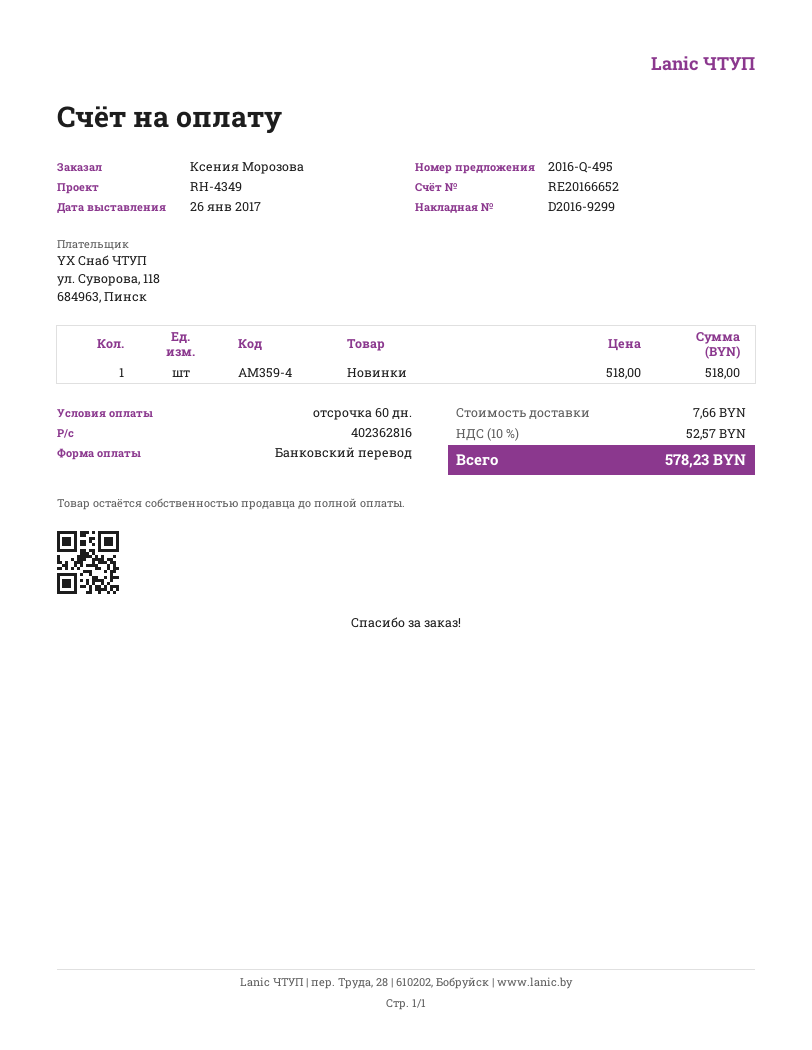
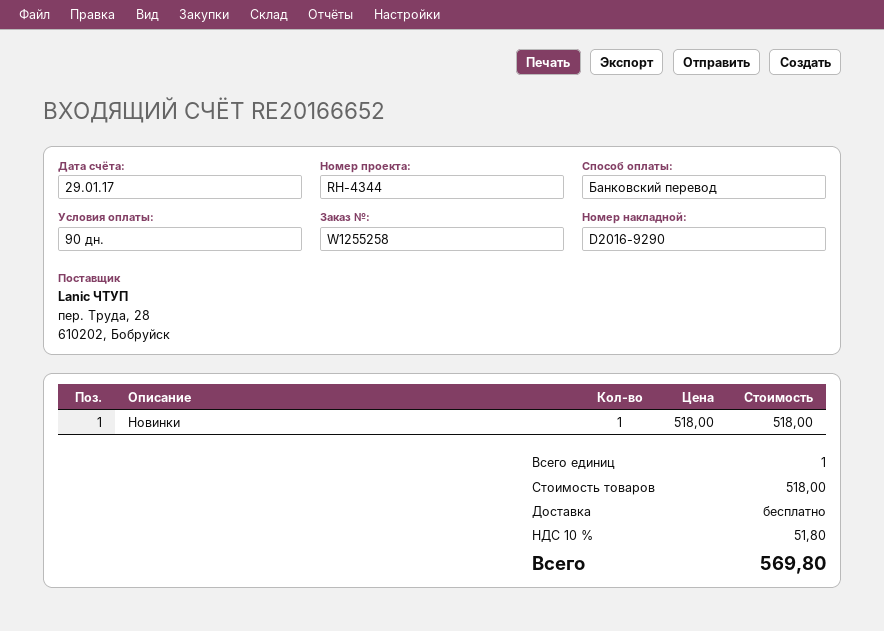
delivery note number: D2016-9299 -> D2016-9290
invoice date: 2017-01-26 -> 2017-01-29
payment terms: 60 days -> 90 days
reference: RH-4349 -> RH-4344
shipping: 7.66 -> 0.00
tax: 10% = 52.57 -> 10% = 51.80
total: 578.23 -> 569.80

